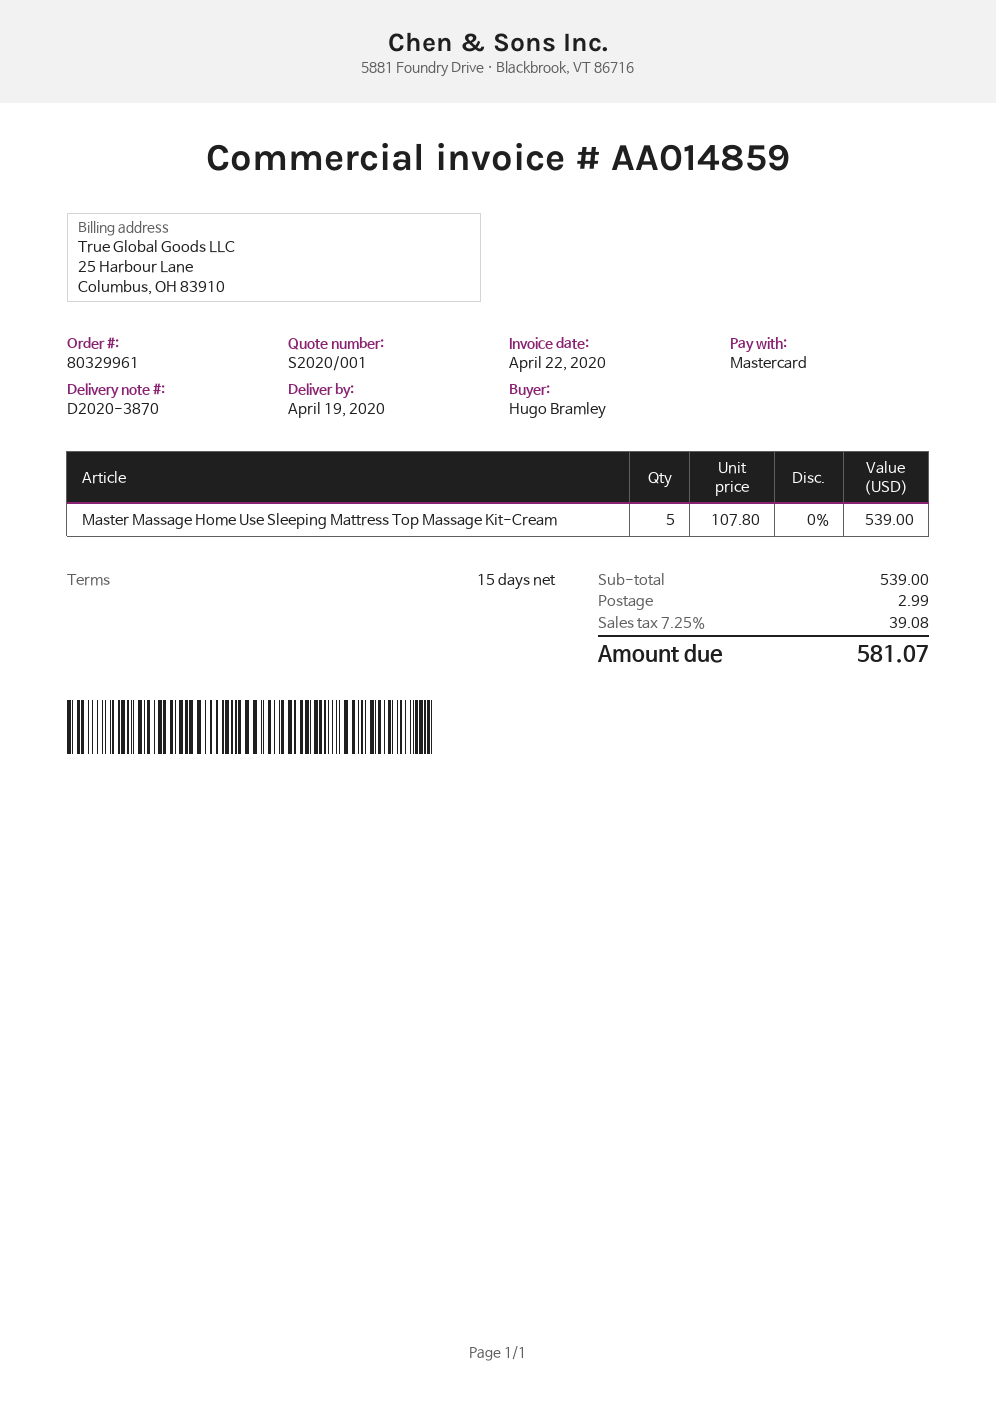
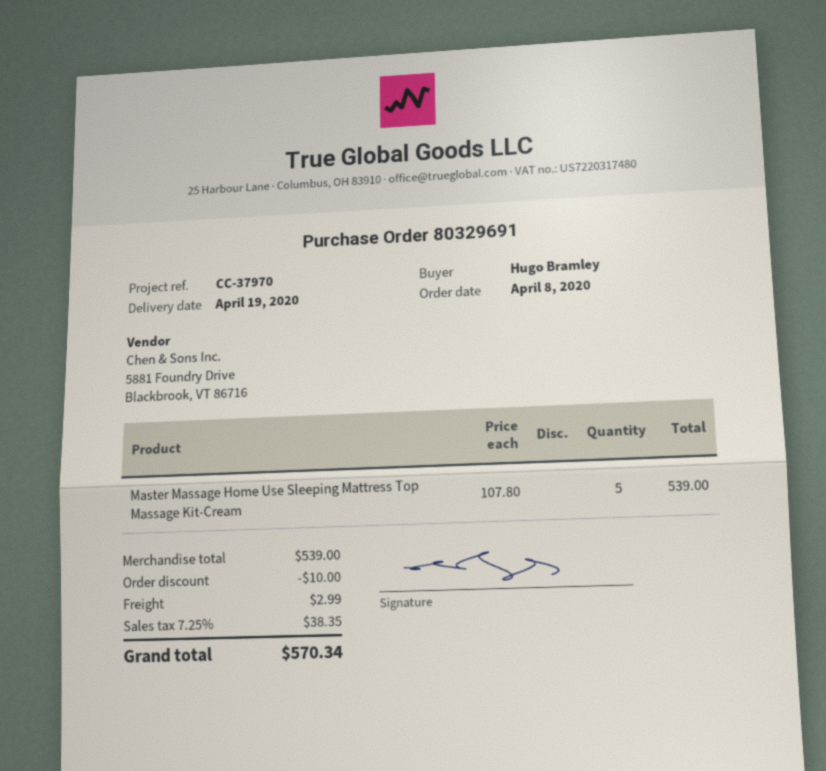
order number: 80329961 -> 80329691
discount: none -> 10.00
tax: 7.25% = 39.08 -> 7.25% = 38.35
total: 581.07 -> 570.34

